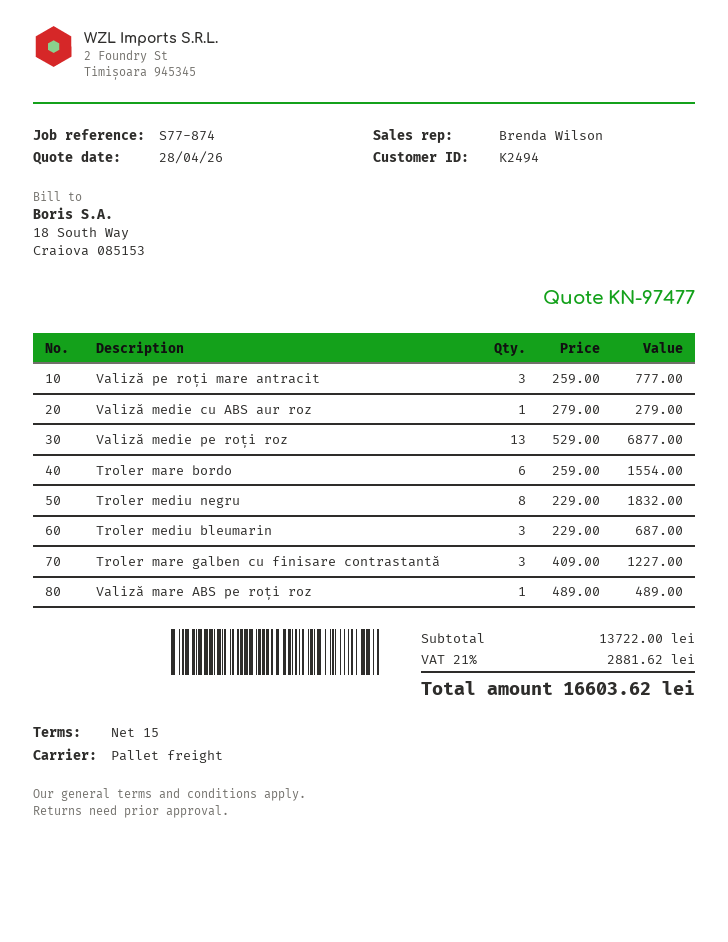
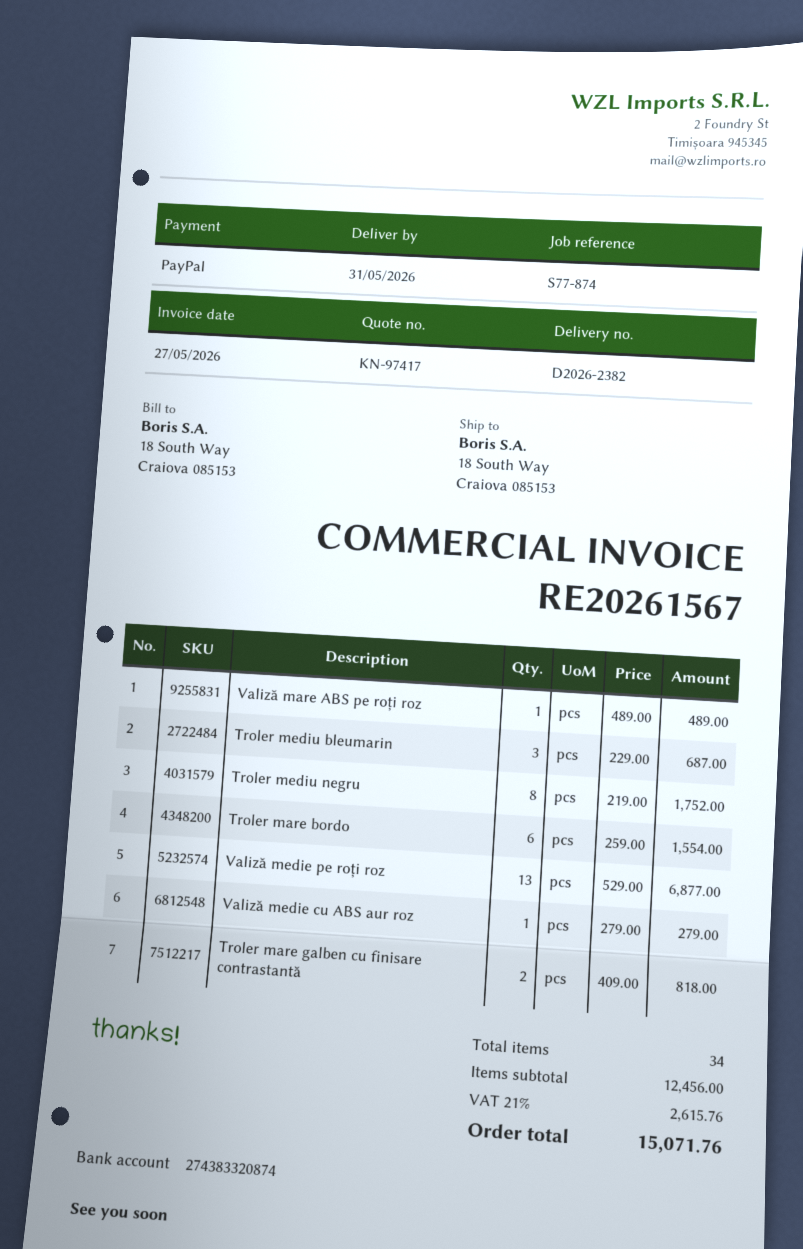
quote number: KN-97477 -> KN-97417
Valiză pe roți mare antracit: 3 x 259.00 = 777.00 -> none
Troler mediu negru: 8 x 229.00 = 1832.00 -> 8 x 219.00 = 1752.00
Troler mare galben cu finisare contrastantă: 3 x 409.00 = 1227.00 -> 2 x 409.00 = 818.00
subtotal: 13722.00 -> 12456.00
tax: 21% = 2881.62 -> 21% = 2615.76
total: 16603.62 -> 15071.76

